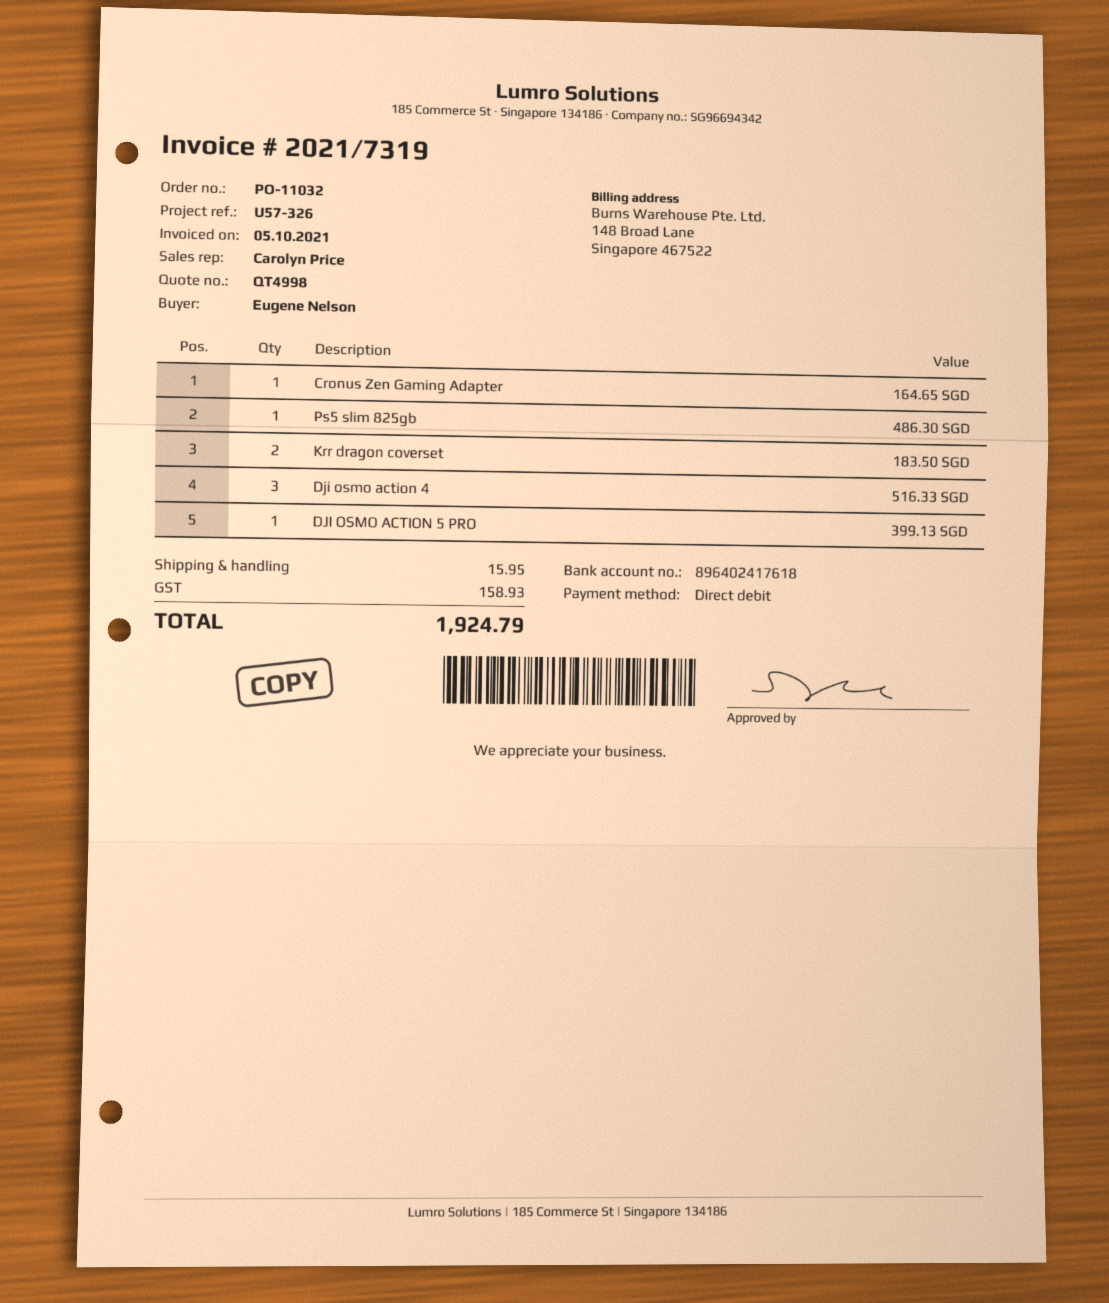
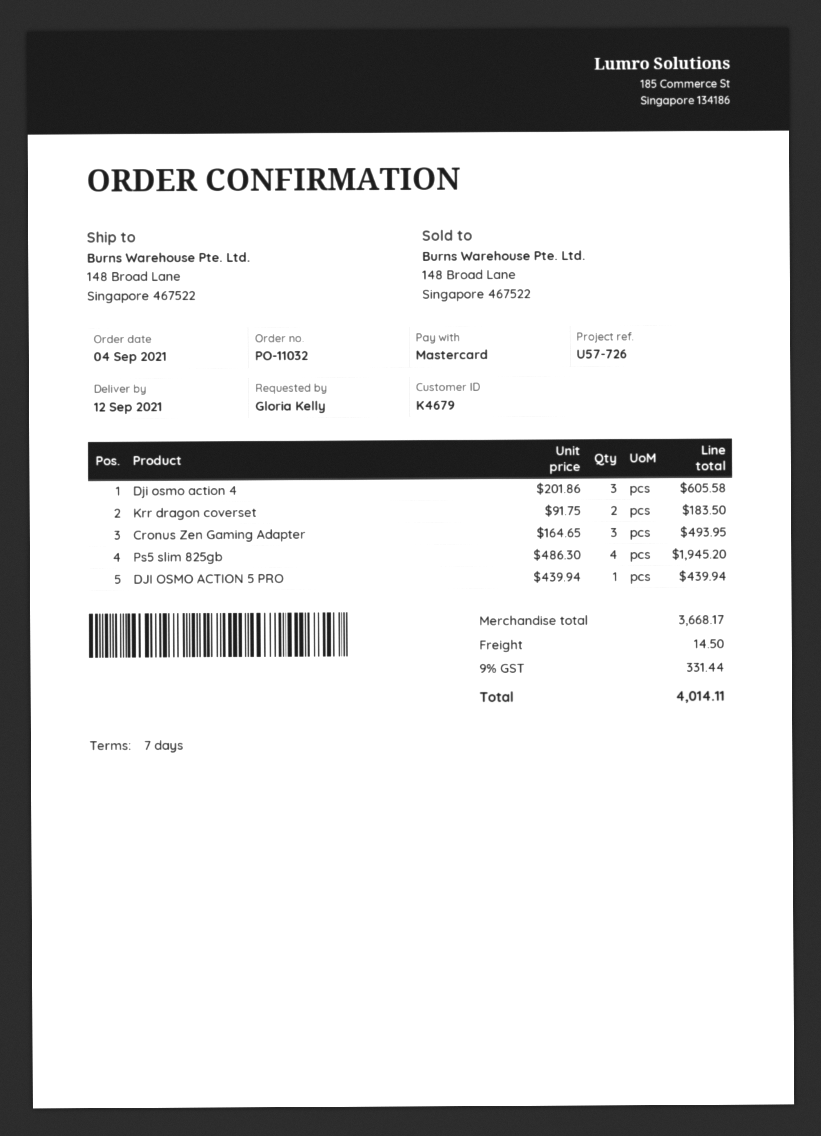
reference: U57-326 -> U57-726
ordered by: Eugene Nelson -> Gloria Kelly
payment method: direct debit -> Mastercard
Cronus Zen Gaming Adapter: 1 for 164.65 -> 3 for 493.95
Ps5 slim 825gb: 1 for 486.30 -> 4 for 1945.20
Dji osmo action 4: 3 for 516.33 -> 3 for 605.58
DJI OSMO ACTION 5 PRO: 1 for 399.13 -> 1 for 439.94
shipping: 15.95 -> 14.50
tax: 158.93 -> 331.44
total: 1924.79 -> 4014.11

